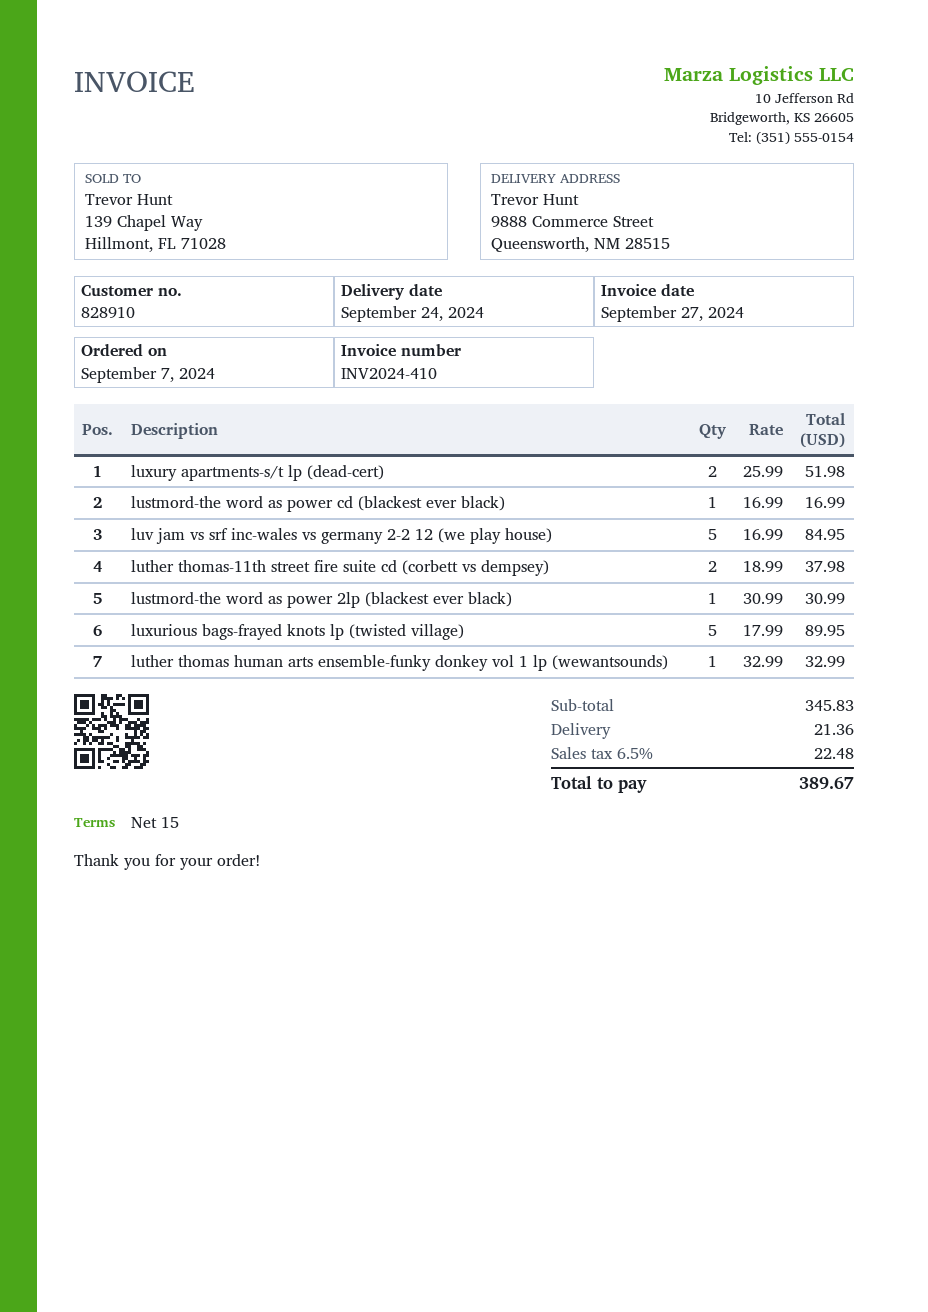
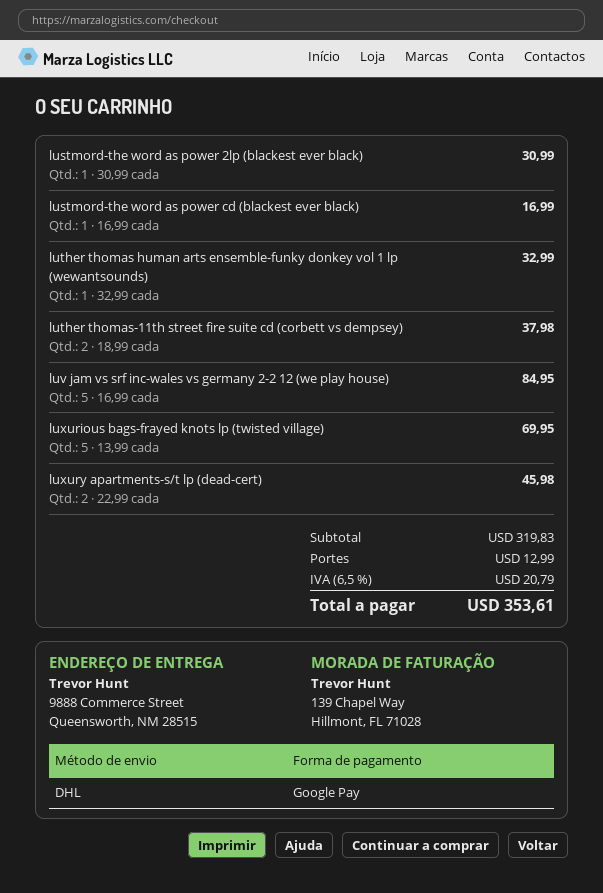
luxury apartments-s/t lp (dead-cert): 2 x 25.99 = 51.98 -> 2 x 22.99 = 45.98
luxurious bags-frayed knots lp (twisted village): 5 x 17.99 = 89.95 -> 5 x 13.99 = 69.95
subtotal: 345.83 -> 319.83
shipping: 21.36 -> 12.99
tax: 6.5% = 22.48 -> 6.5% = 20.79
total: 389.67 -> 353.61

